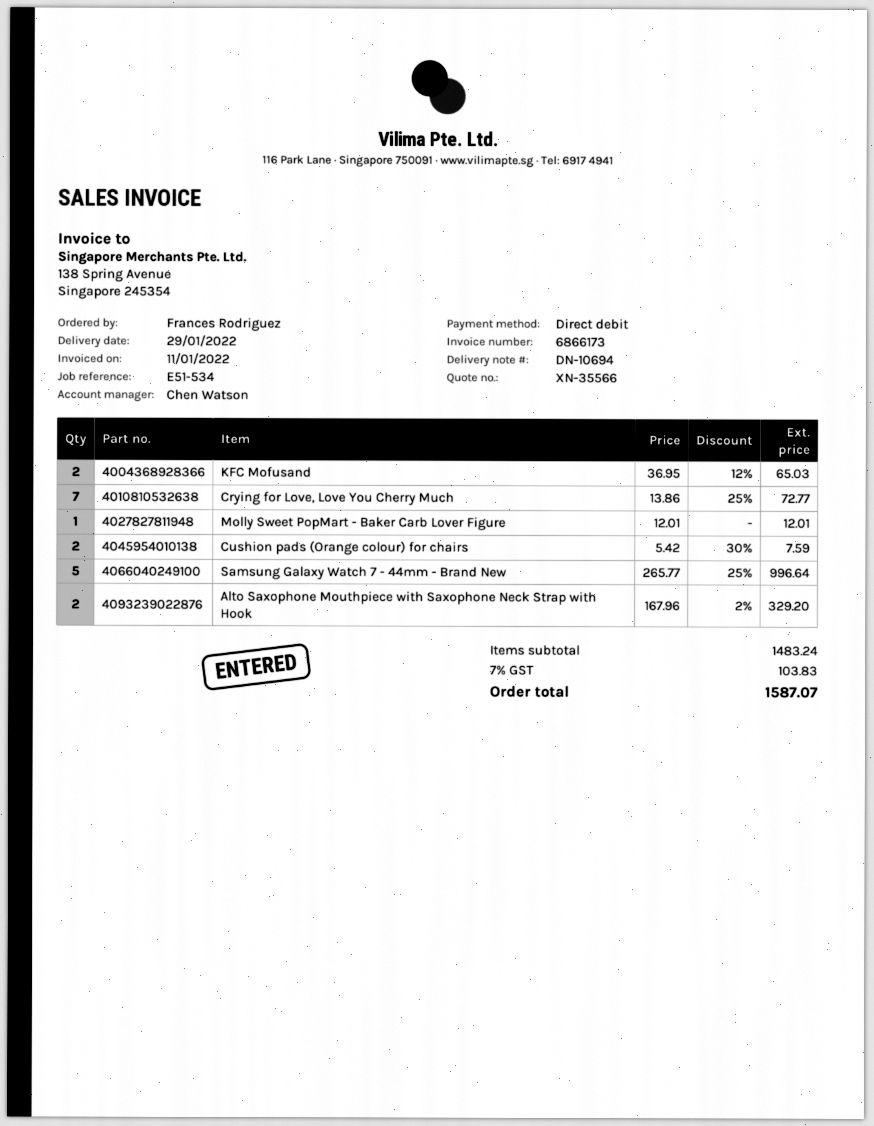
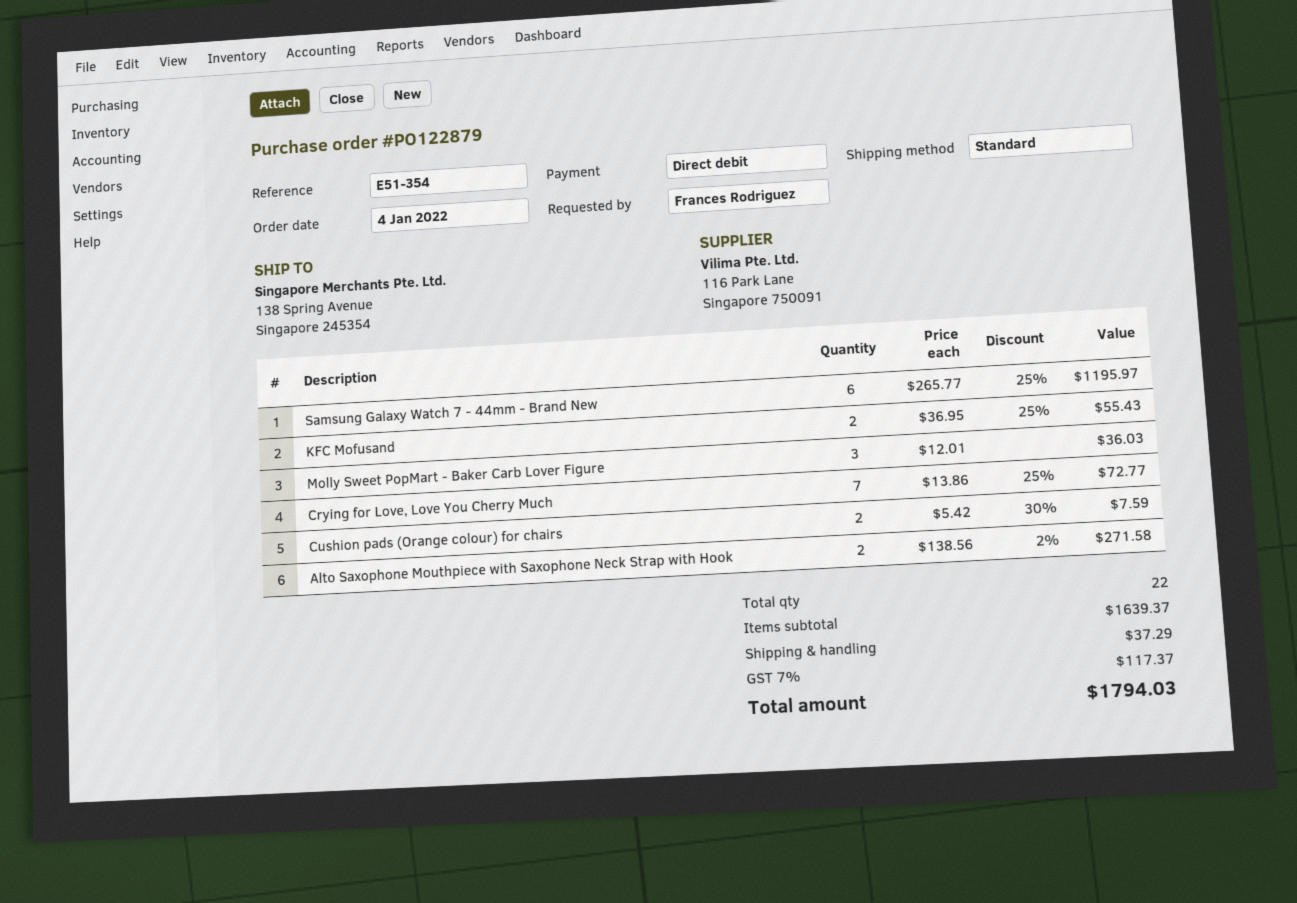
reference: E51-534 -> E51-354
KFC Mofusand: 2 x 36.95 - 12% = 65.03 -> 2 x 36.95 - 25% = 55.43
Molly Sweet PopMart - Baker Carb Lover Figure: 1 x 12.01 = 12.01 -> 3 x 12.01 = 36.03
Samsung Galaxy Watch 7 - 44mm - Brand New: 5 x 265.77 - 25% = 996.64 -> 6 x 265.77 - 25% = 1195.97
Alto Saxophone Mouthpiece with Saxophone Neck Strap with Hook: 2 x 167.96 - 2% = 329.20 -> 2 x 138.56 - 2% = 271.58
subtotal: 1483.24 -> 1639.37
shipping: none -> 37.29
tax: 7% = 103.83 -> 7% = 117.37
total: 1587.07 -> 1794.03

